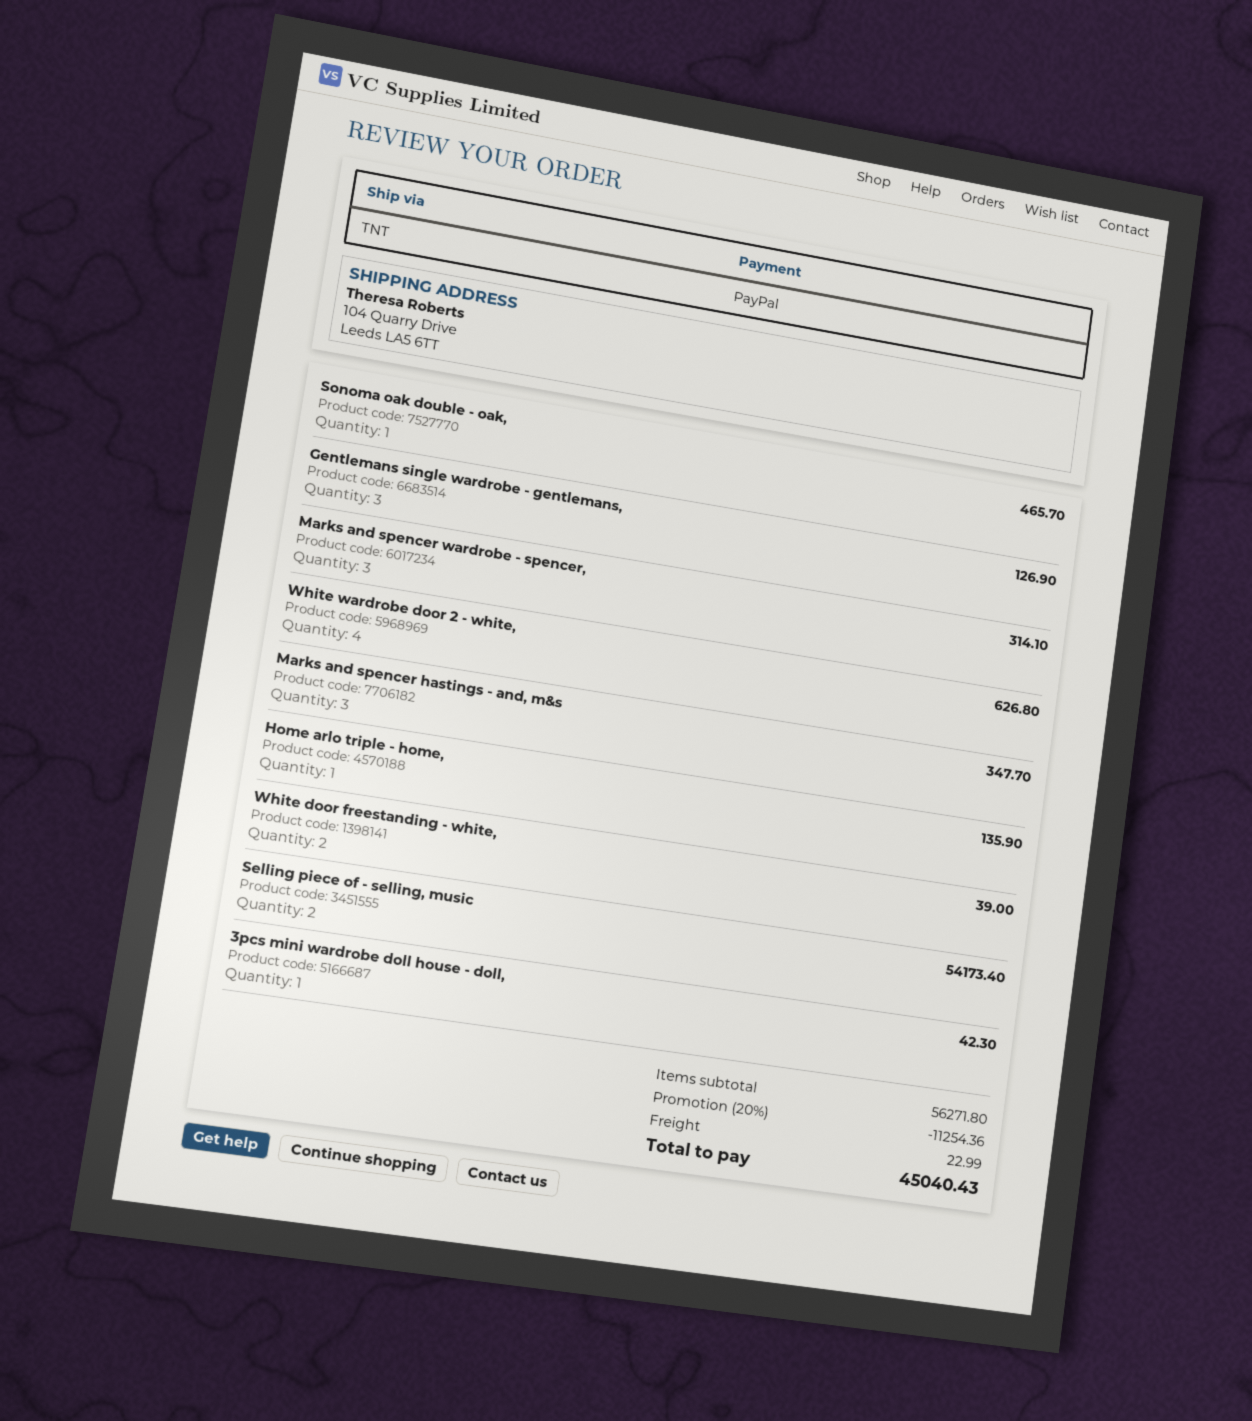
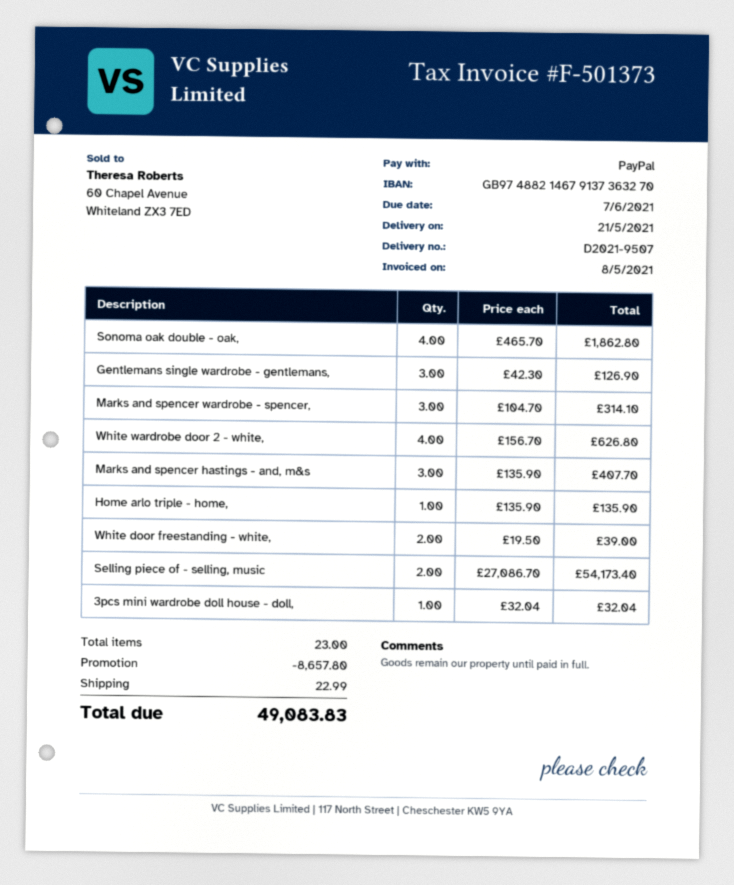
Sonoma oak double - oak,: 1 for 465.70 -> 4 for 1862.80
Marks and spencer hastings - and, m&s: 3 for 347.70 -> 3 for 407.70
3pcs mini wardrobe doll house - doll,: 1 for 42.30 -> 1 for 32.04
discount: 11254.36 -> 8657.80
total: 45040.43 -> 49083.83

